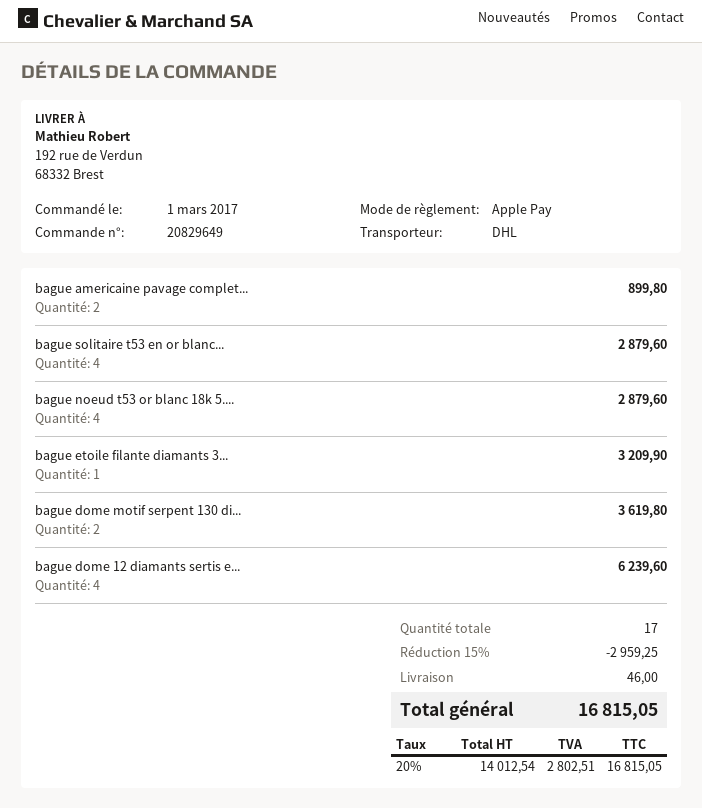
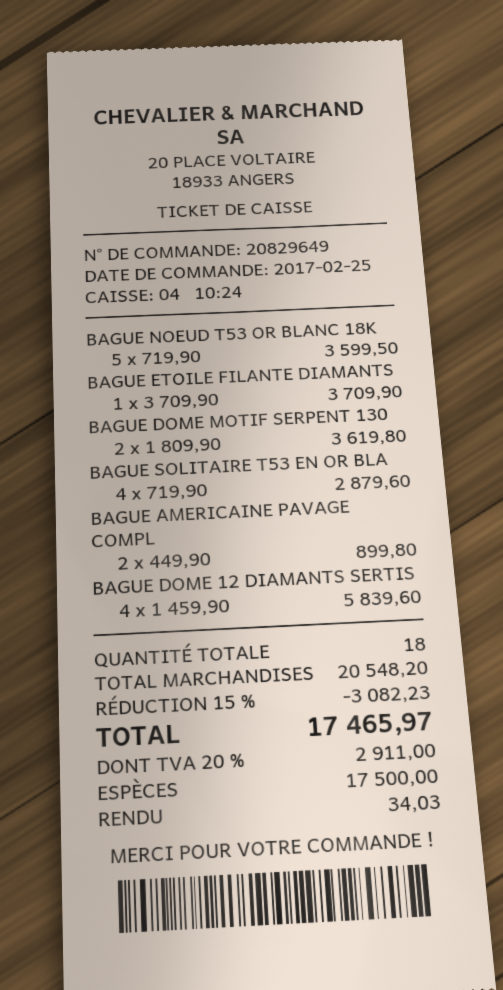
order date: 2017-03-01 -> 2017-02-25
payment method: Apple Pay -> cash
bague noeud t53 or blanc 18k 5....: 4 for 2879.60 -> 5 for 3599.50
bague etoile filante diamants 3...: 1 for 3209.90 -> 1 for 3709.90
bague dome 12 diamants sertis e...: 4 for 6239.60 -> 4 for 5839.60
total quantity: 17 -> 18
discount: 15% = 2959.25 -> 15% = 3082.23
shipping: 46.00 -> none
tax: 20% = 2802.51 -> 20% = 2911.00
total: 16815.05 -> 17465.97

